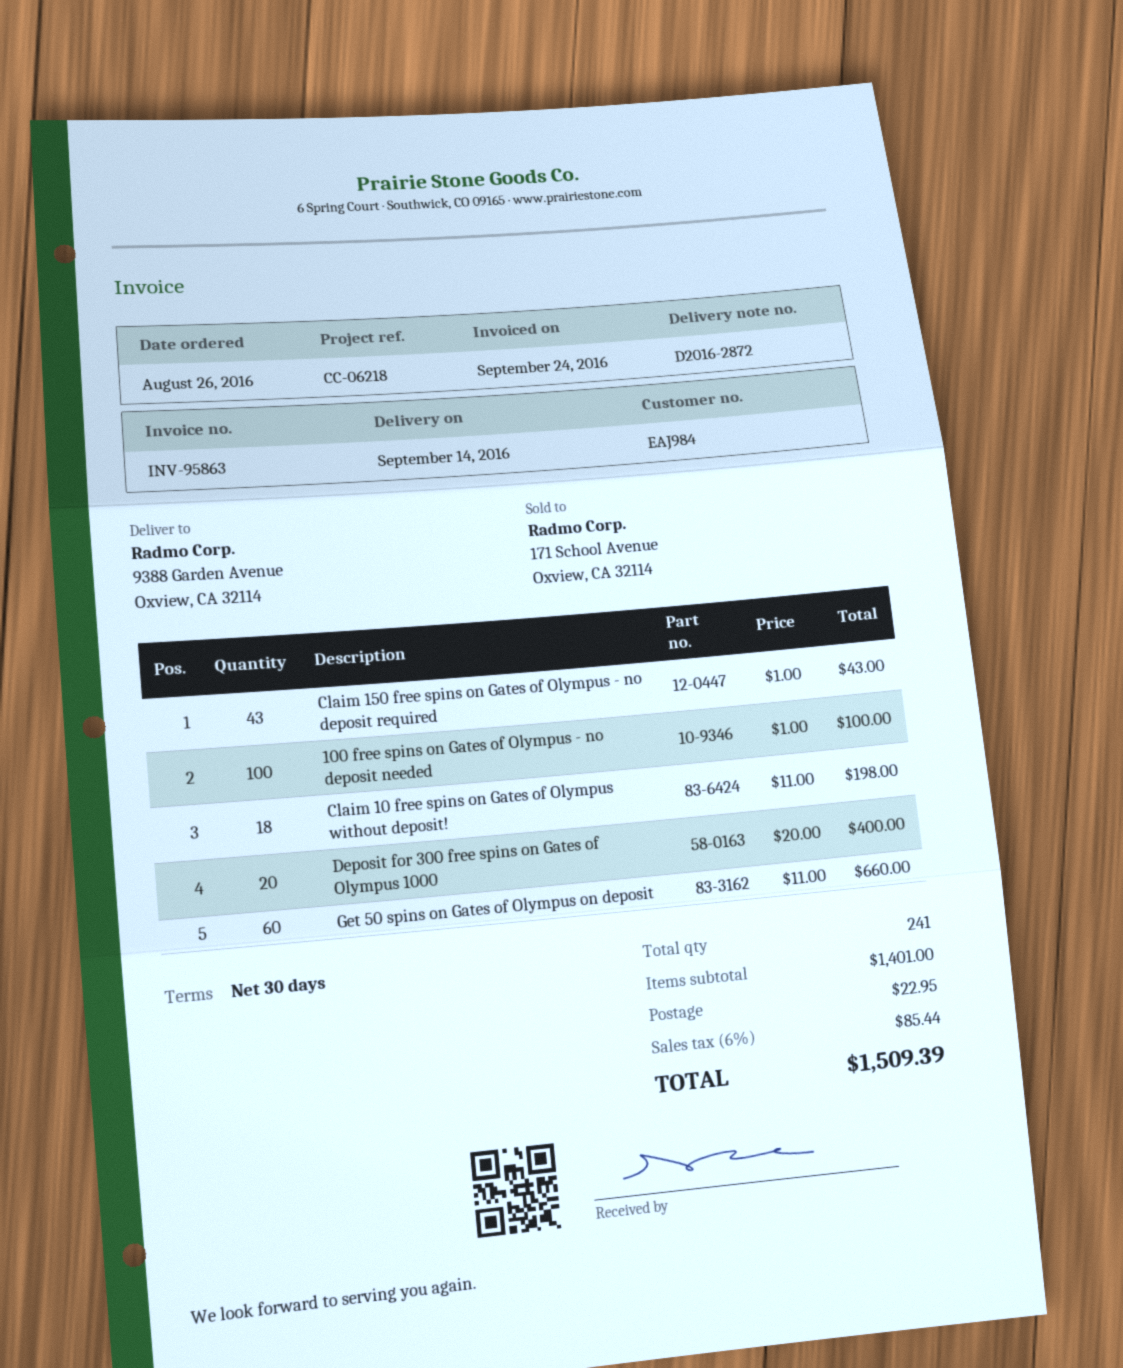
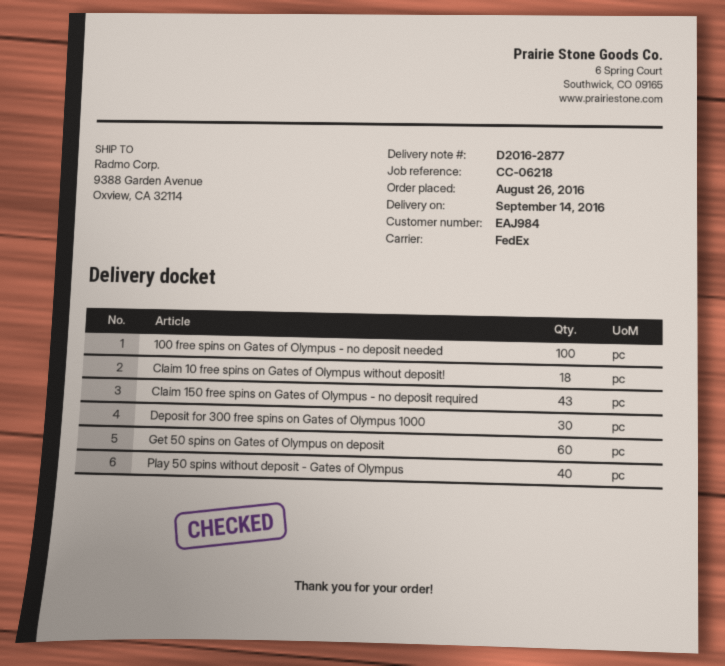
delivery note number: D2016-2872 -> D2016-2877
Deposit for 300 free spins on Gates of Olympus 1000: 20 -> 30
Play 50 spins without deposit - Gates of Olympus: none -> 40

